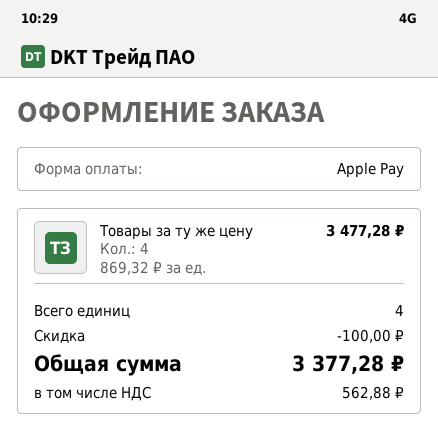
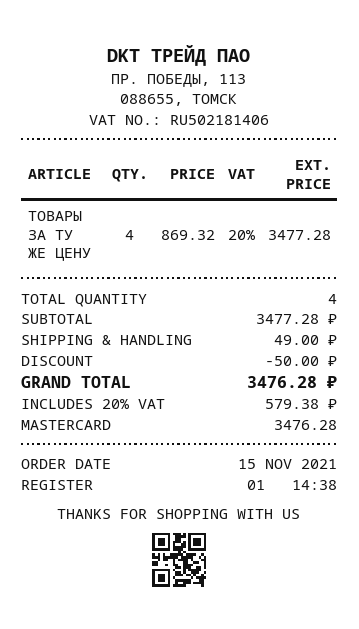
payment method: Apple Pay -> Mastercard
discount: 100.00 -> 50.00
shipping: none -> 49.00
tax: 562.88 -> 579.38
total: 3377.28 -> 3476.28

